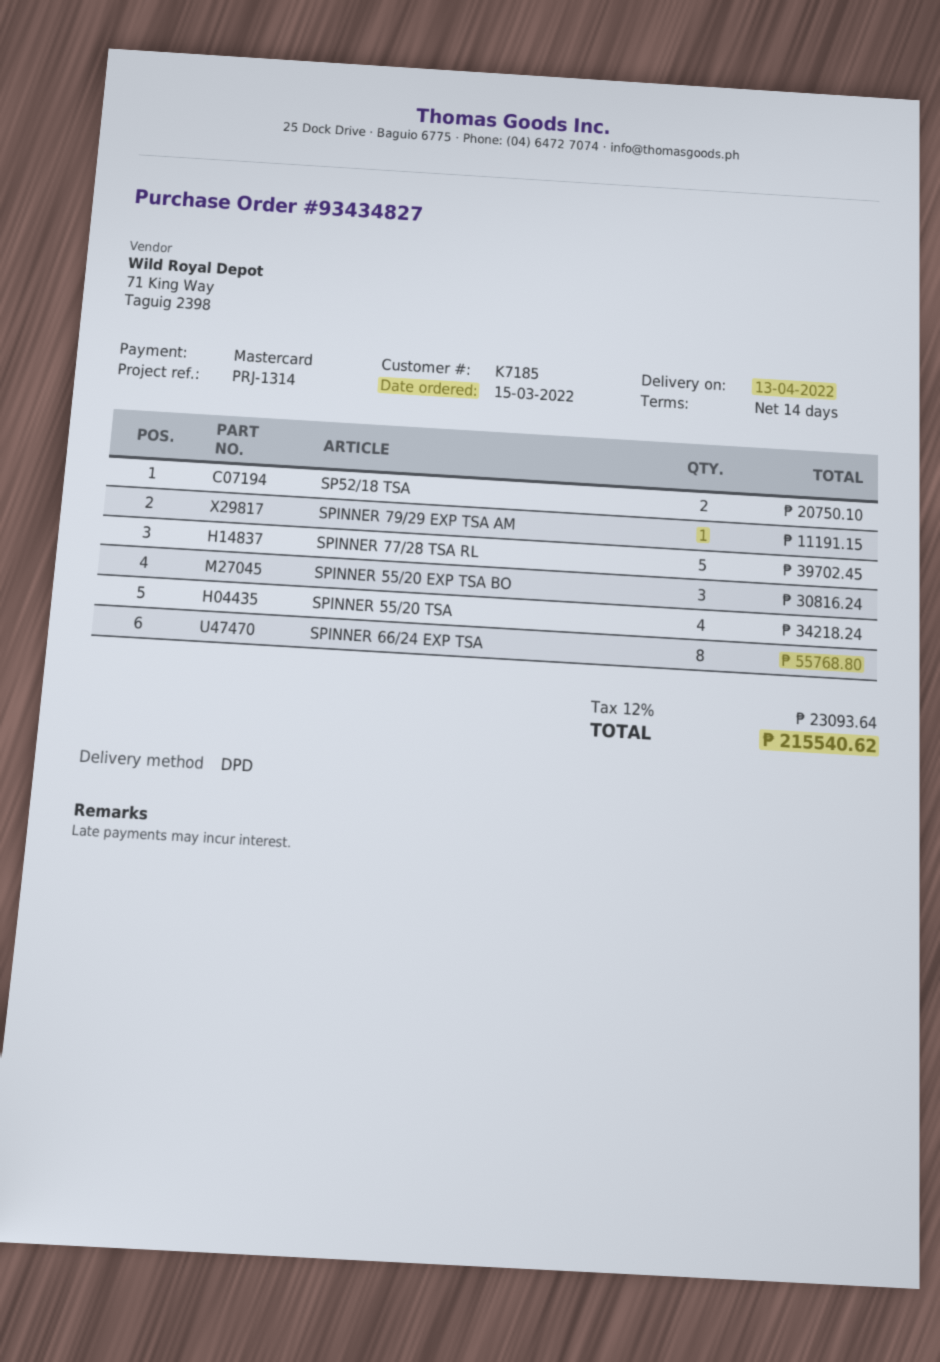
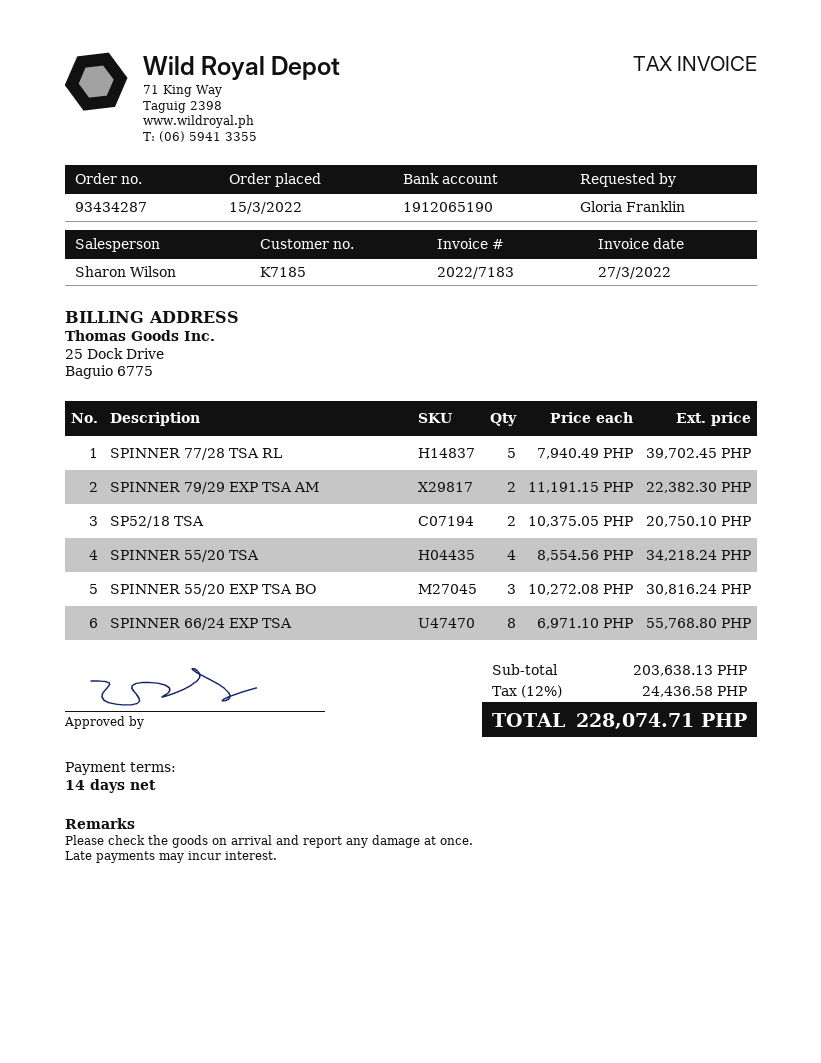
order number: 93434827 -> 93434287
SPINNER 79/29 EXP TSA AM: 1 for 11191.15 -> 2 for 22382.30
tax: 12% = 23093.64 -> 12% = 24436.58
total: 215540.62 -> 228074.71

